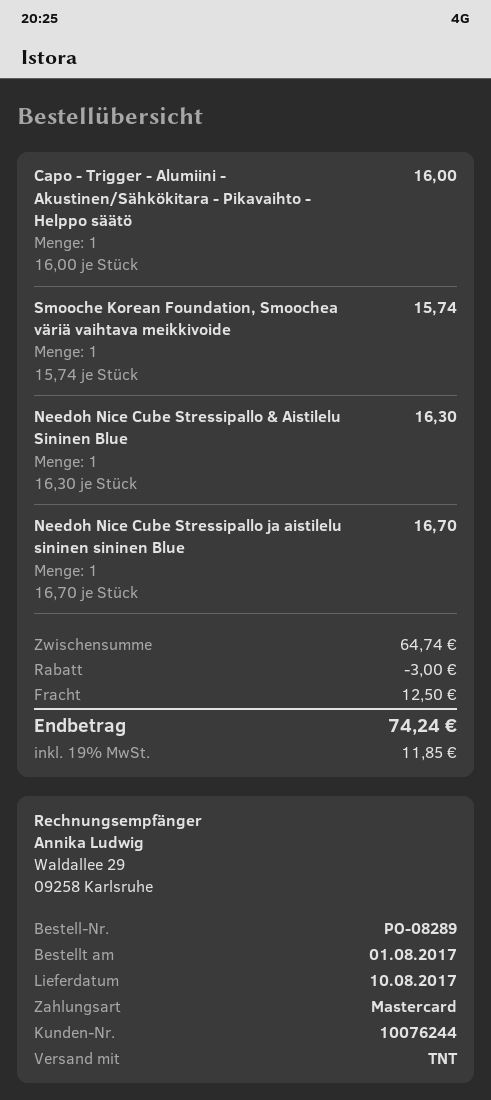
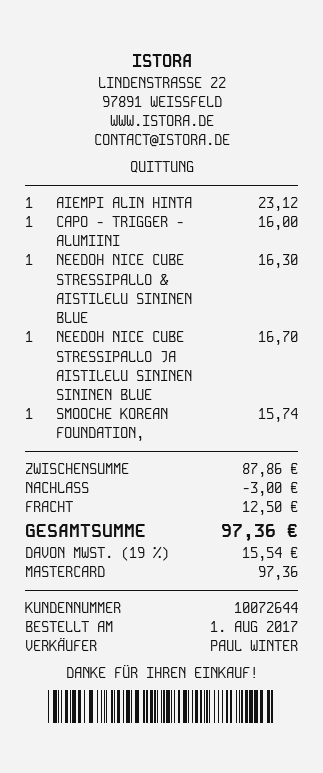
customer number: 10076244 -> 10072644
AIEMPI ALIN HINTA: none -> 1 x 23.12 = 23.12
subtotal: 64.74 -> 87.86
tax: 19% = 11.85 -> 19% = 15.54
total: 74.24 -> 97.36

